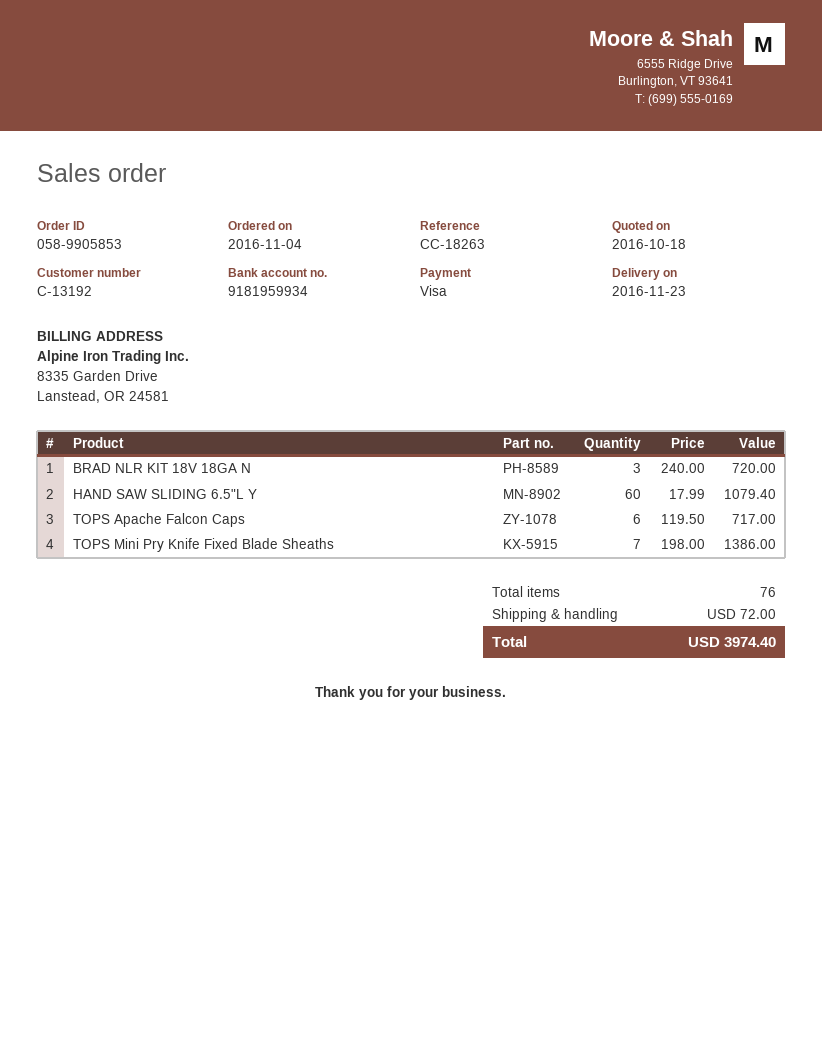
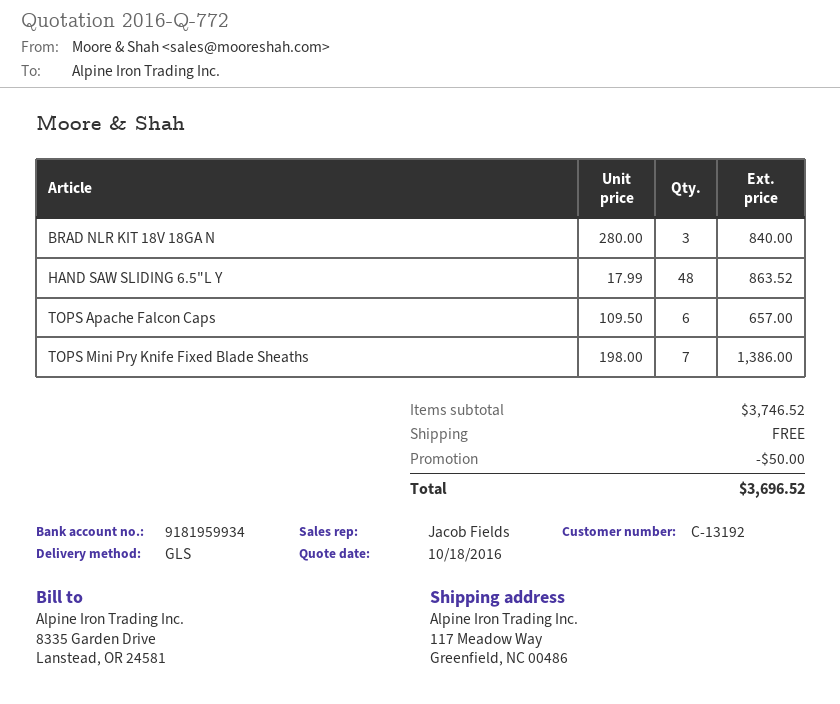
BRAD NLR KIT 18V 18GA N: 3 x 240.00 = 720.00 -> 3 x 280.00 = 840.00
HAND SAW SLIDING 6.5"L Y: 60 x 17.99 = 1079.40 -> 48 x 17.99 = 863.52
TOPS Apache Falcon Caps: 6 x 119.50 = 717.00 -> 6 x 109.50 = 657.00
discount: none -> 50.00
shipping: 72.00 -> 0.00
total: 3974.40 -> 3696.52

